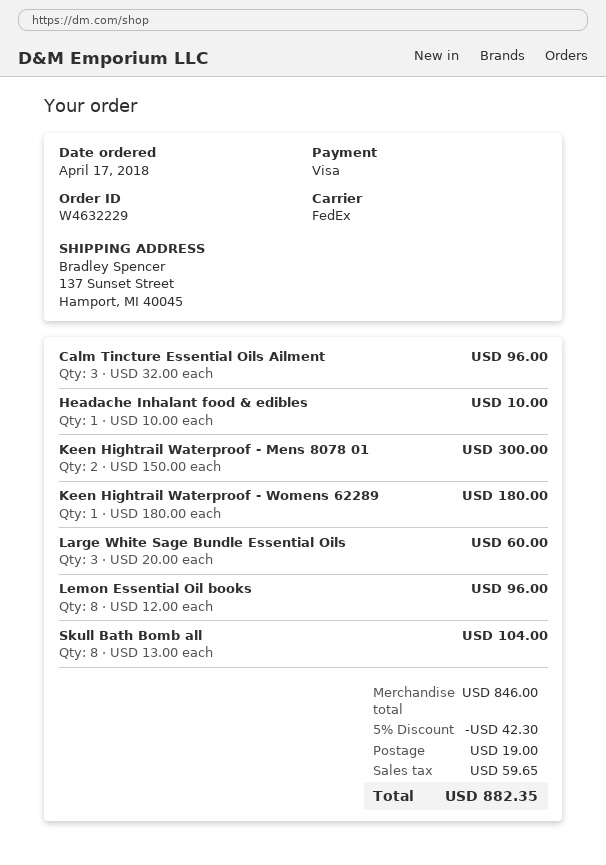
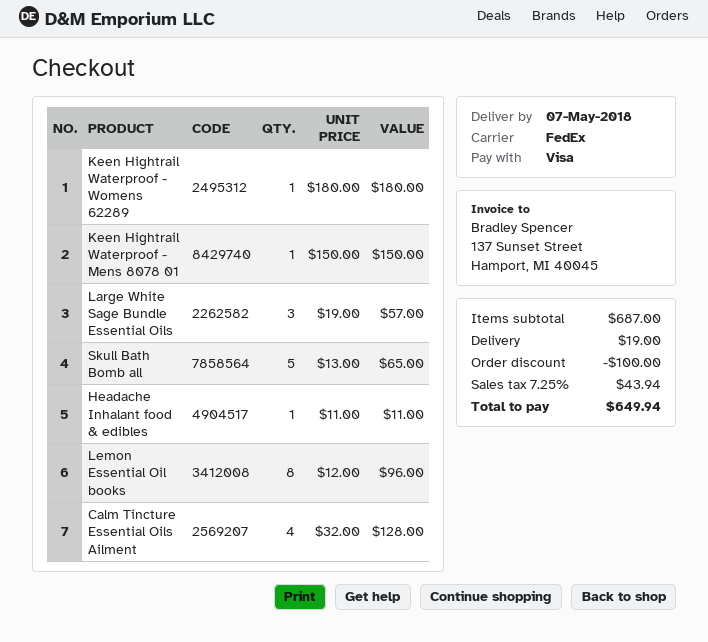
Calm Tincture Essential Oils Ailment: 3 x 32.00 = 96.00 -> 4 x 32.00 = 128.00
Headache Inhalant food & edibles: 1 x 10.00 = 10.00 -> 1 x 11.00 = 11.00
Keen Hightrail Waterproof - Mens 8078 01: 2 x 150.00 = 300.00 -> 1 x 150.00 = 150.00
Large White Sage Bundle Essential Oils: 3 x 20.00 = 60.00 -> 3 x 19.00 = 57.00
Skull Bath Bomb all: 8 x 13.00 = 104.00 -> 5 x 13.00 = 65.00
subtotal: 846.00 -> 687.00
discount: 42.30 -> 100.00
tax: 59.65 -> 43.94
total: 882.35 -> 649.94

